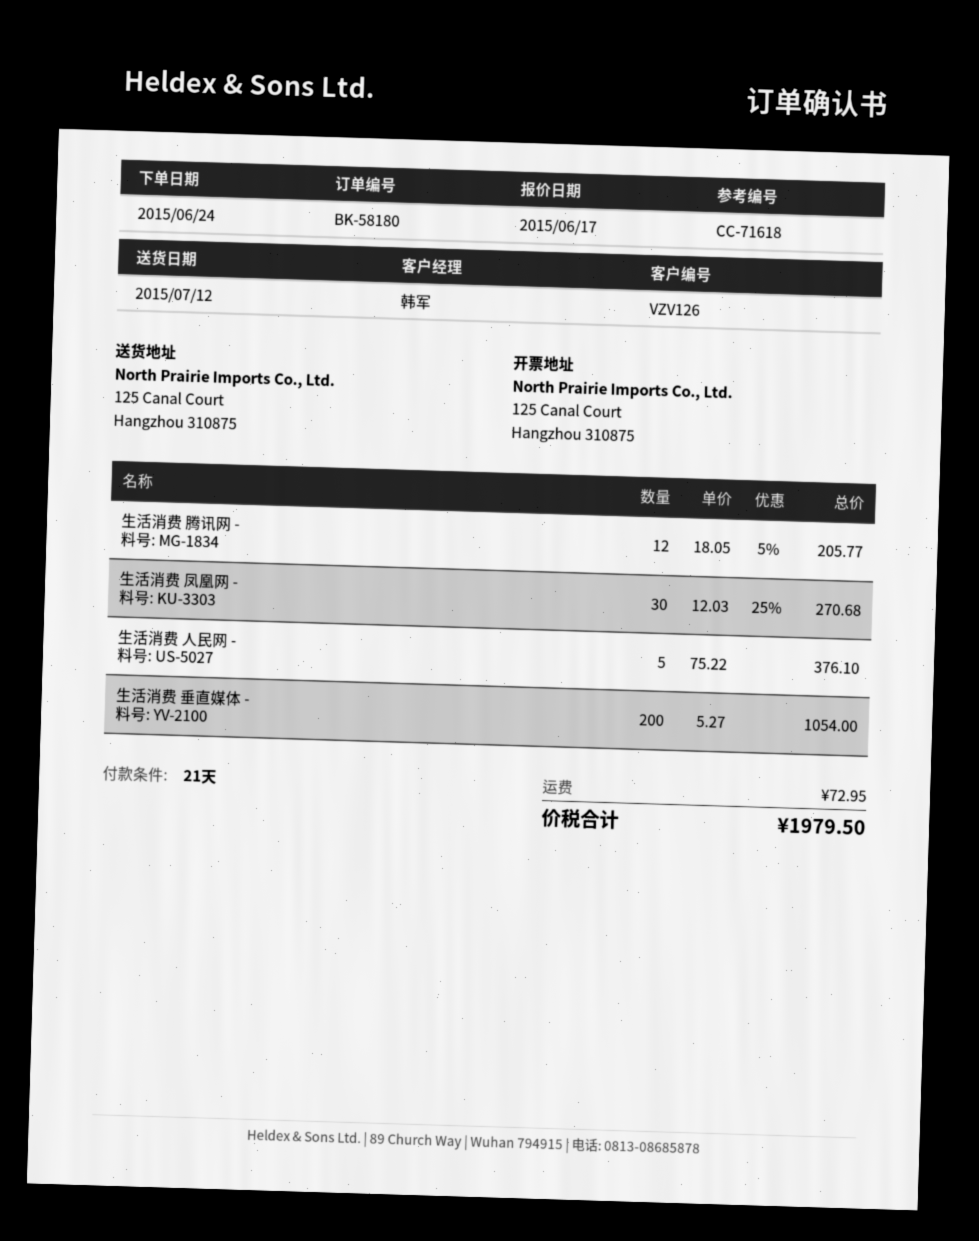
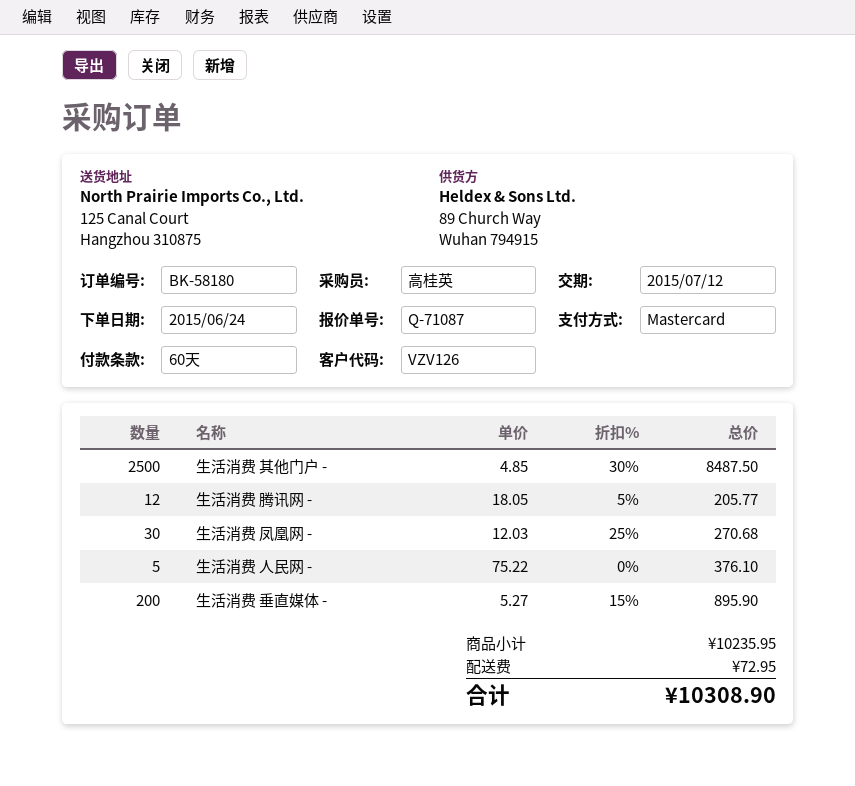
payment terms: 21 days -> 60 days
生活消费 垂直媒体 -: 200 x 5.27 = 1054.00 -> 200 x 5.27 - 15% = 895.90
生活消费 其他门户 -: none -> 2500 x 4.85 - 30% = 8487.50
total: 1979.50 -> 10308.90

